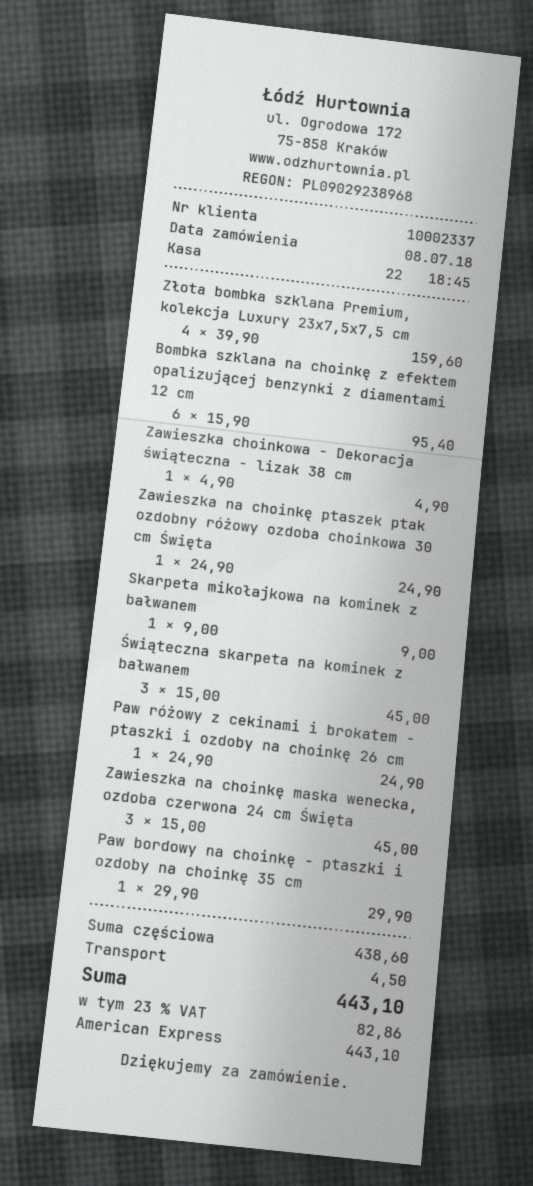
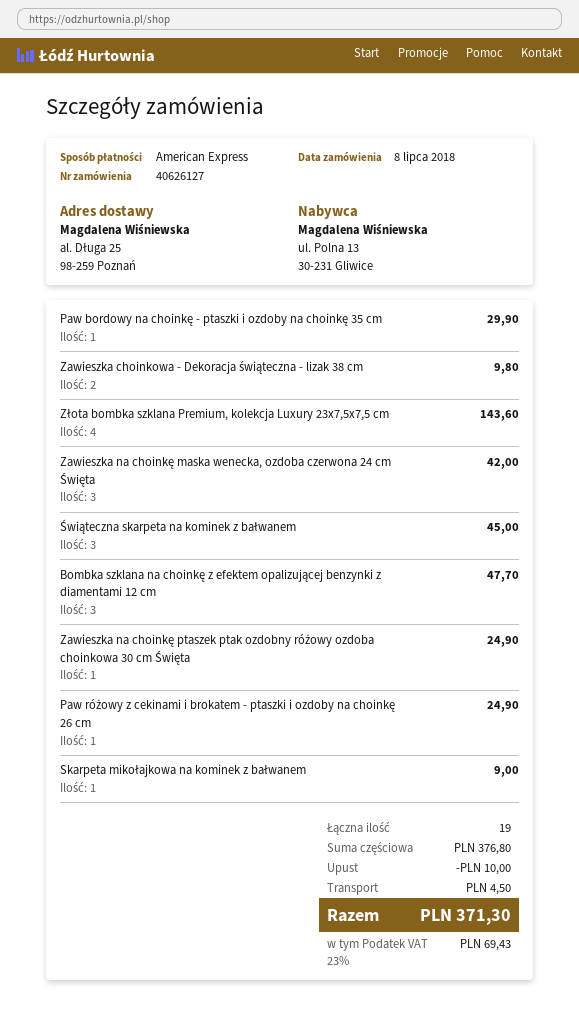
Złota bombka szklana Premium, kolekcja Luxury 23x7,5x7,5 cm: 4 for 159.60 -> 4 for 143.60
Bombka szklana na choinkę z efektem opalizującej benzynki z diamentami 12 cm: 6 for 95.40 -> 3 for 47.70
Zawieszka choinkowa - Dekoracja świąteczna - lizak 38 cm: 1 for 4.90 -> 2 for 9.80
Zawieszka na choinkę maska wenecka, ozdoba czerwona 24 cm Święta: 3 for 45.00 -> 3 for 42.00
subtotal: 438.60 -> 376.80
discount: none -> 10.00
tax: 23% = 82.86 -> 23% = 69.43
total: 443.10 -> 371.30

